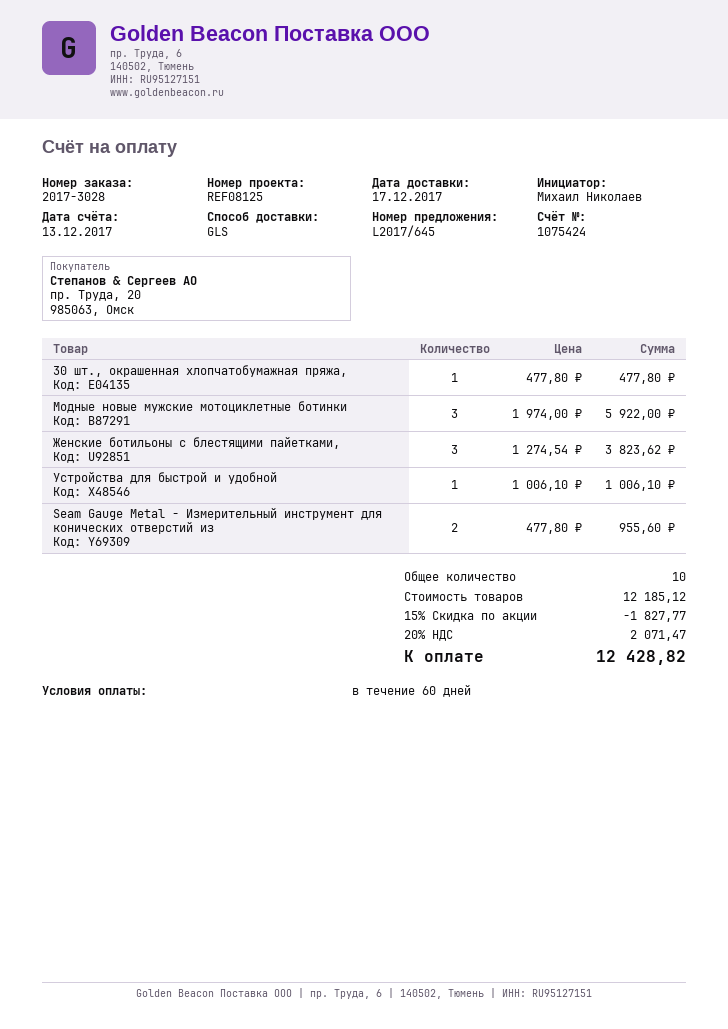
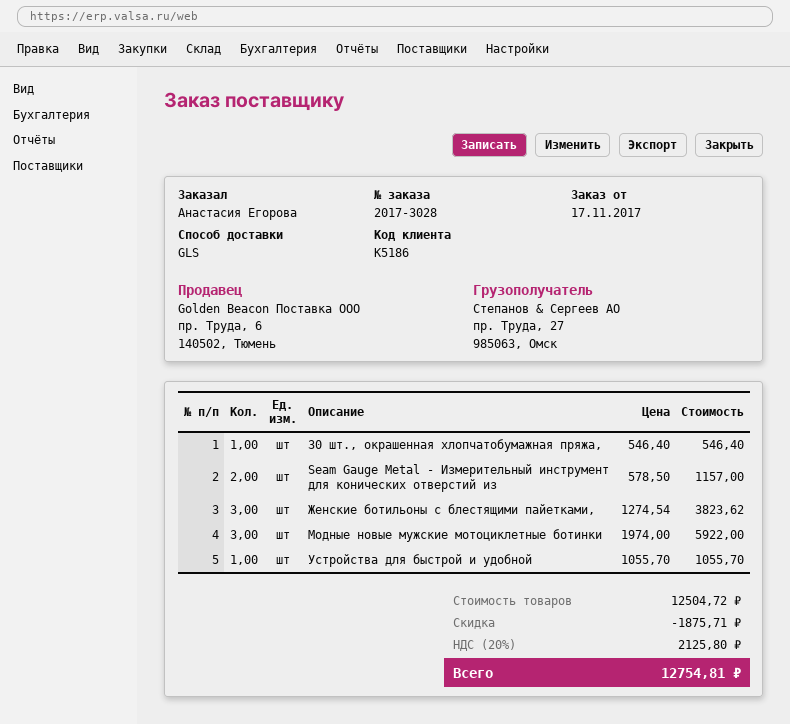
ordered by: Михаил Николаев -> Анастасия Егорова
30 шт., окрашенная хлопчатобумажная пряжа,: 1 x 477.80 = 477.80 -> 1 x 546.40 = 546.40
Устройства для быстрой и удобной: 1 x 1006.10 = 1006.10 -> 1 x 1055.70 = 1055.70
Seam Gauge Metal - Измерительный инструмент для конических отверстий из: 2 x 477.80 = 955.60 -> 2 x 578.50 = 1157.00
subtotal: 12185.12 -> 12504.72
discount: 1827.77 -> 1875.71
tax: 20% = 2071.47 -> 20% = 2125.80
total: 12428.82 -> 12754.81

